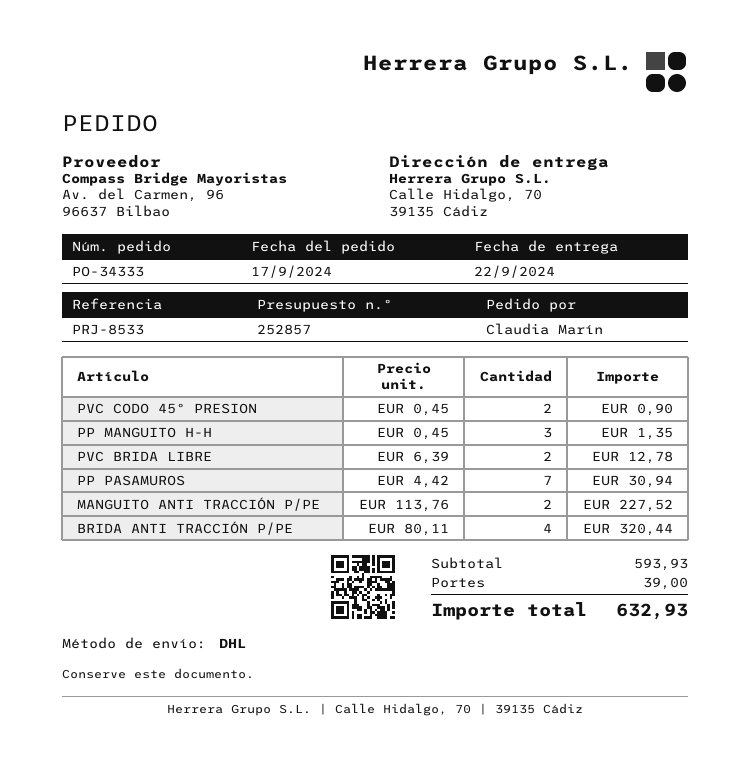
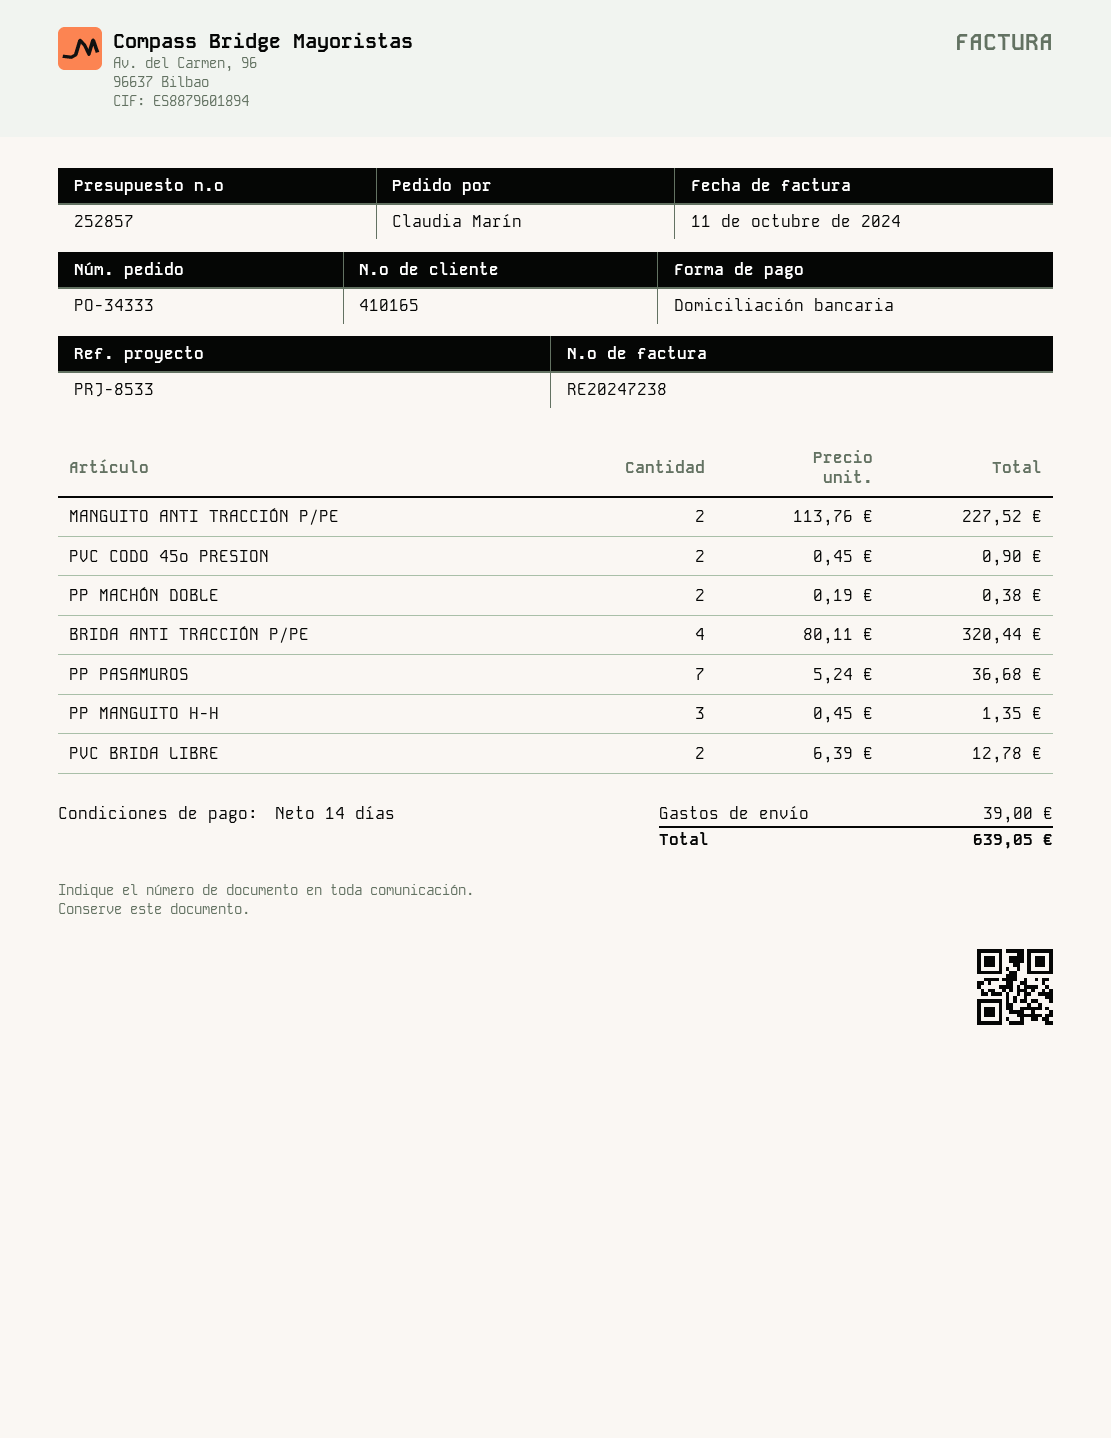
PP PASAMUROS: 7 x 4.42 = 30.94 -> 7 x 5.24 = 36.68
PP MACHÓN DOBLE: none -> 2 x 0.19 = 0.38
total: 632.93 -> 639.05

